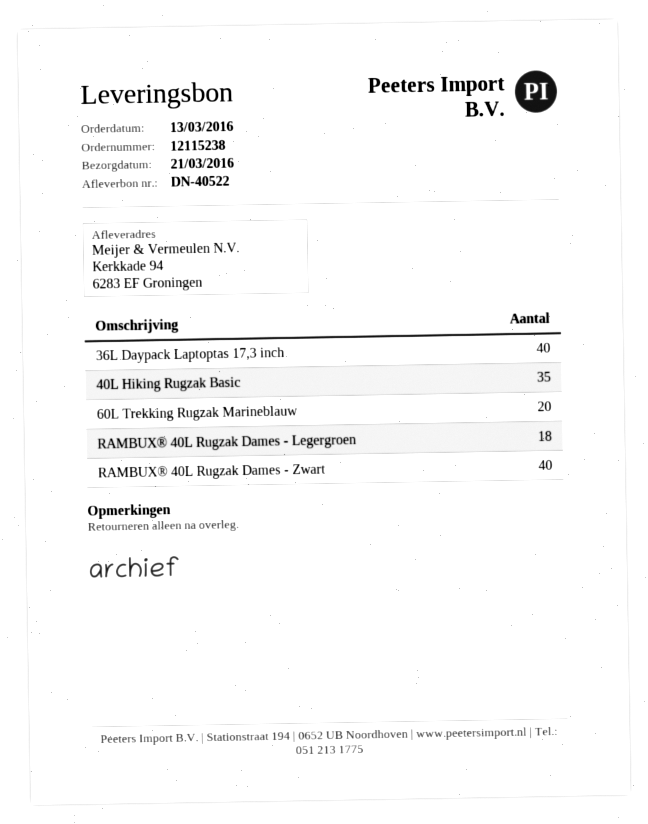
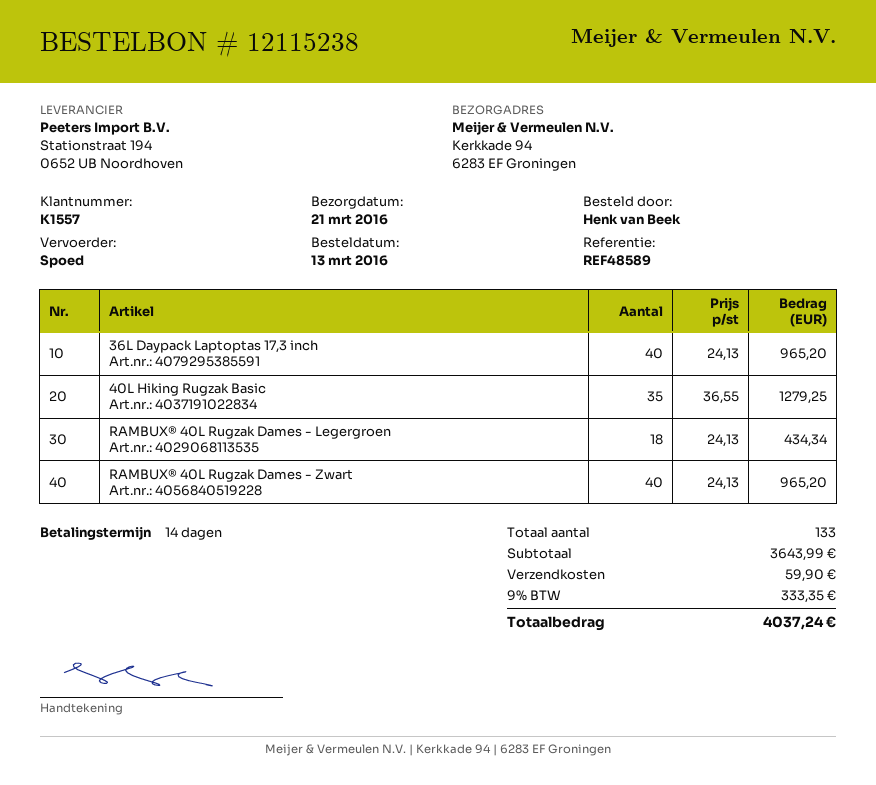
60L Trekking Rugzak Marineblauw: 20 -> none

